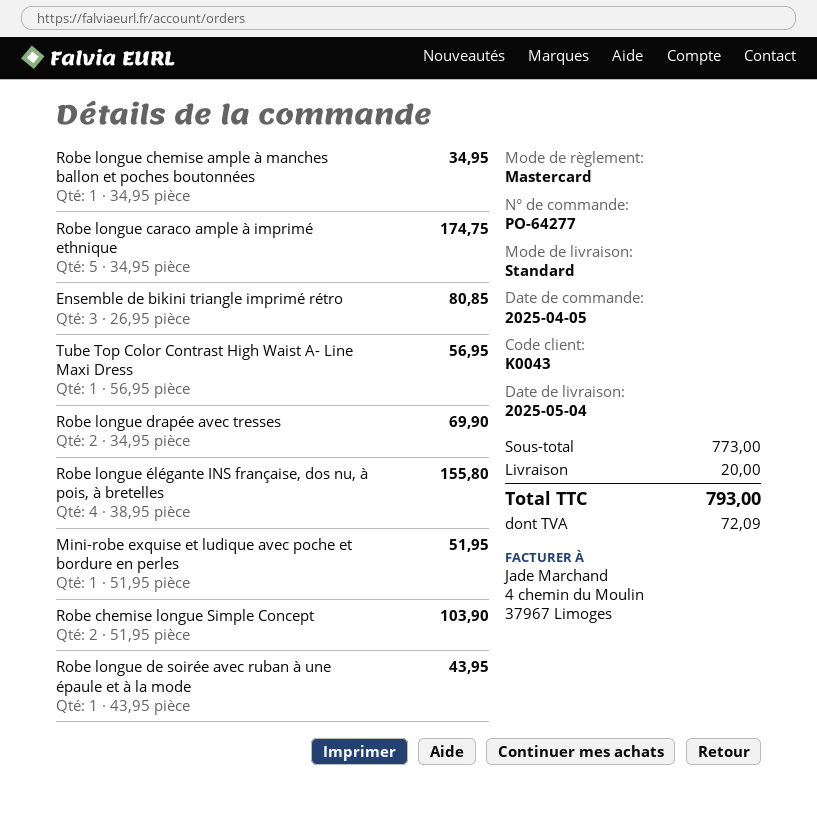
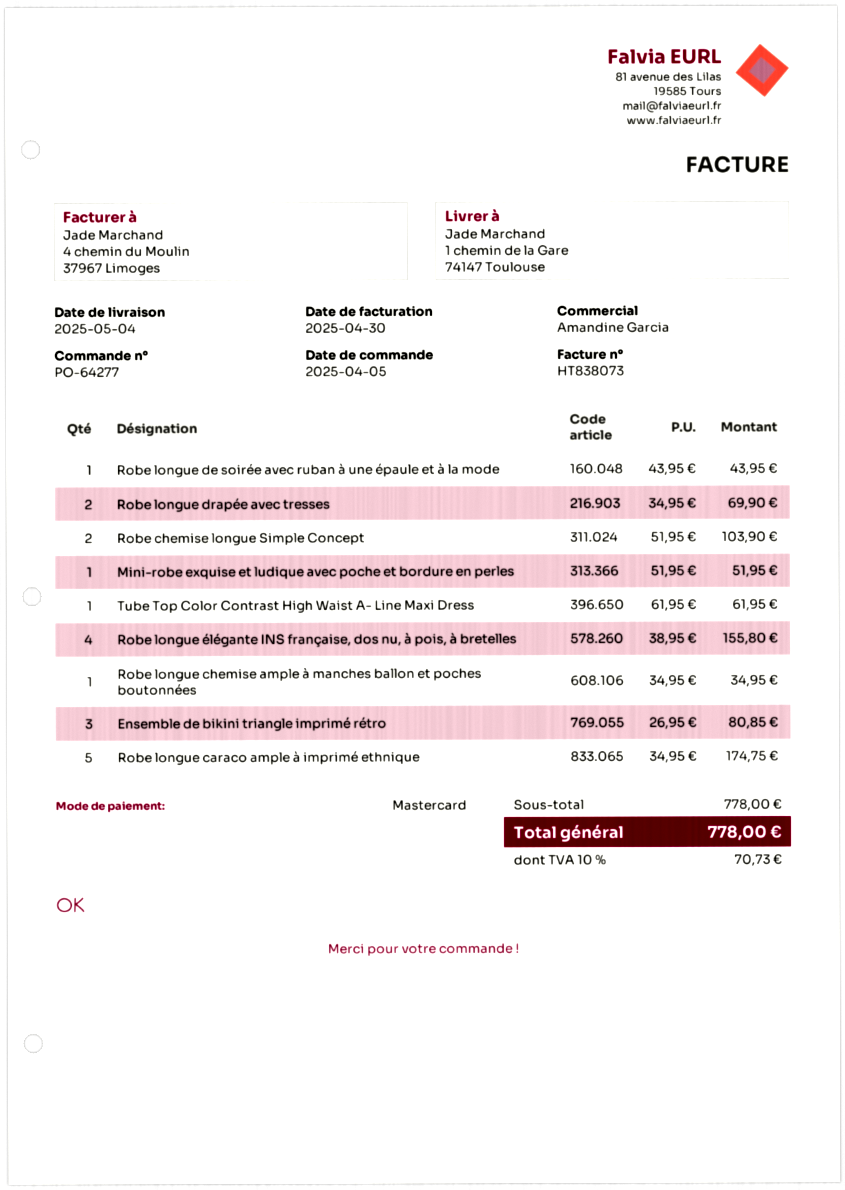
Tube Top Color Contrast High Waist A- Line Maxi Dress: 1 x 56.95 = 56.95 -> 1 x 61.95 = 61.95
subtotal: 773.00 -> 778.00
shipping: 20.00 -> none
tax: 72.09 -> 70.73
total: 793.00 -> 778.00

